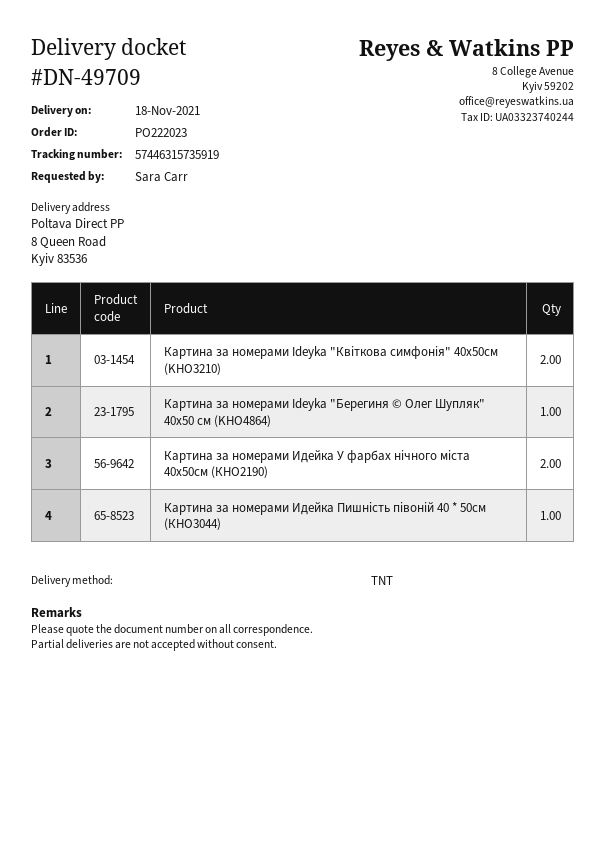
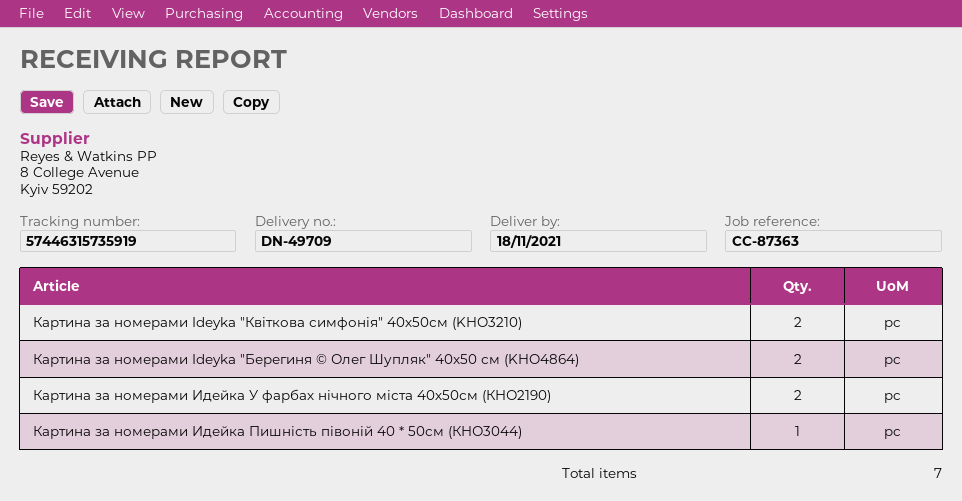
Картина за номерами Ideyka "Берегиня © Олег Шупляк" 40x50 см (KHO4864): 1 -> 2

